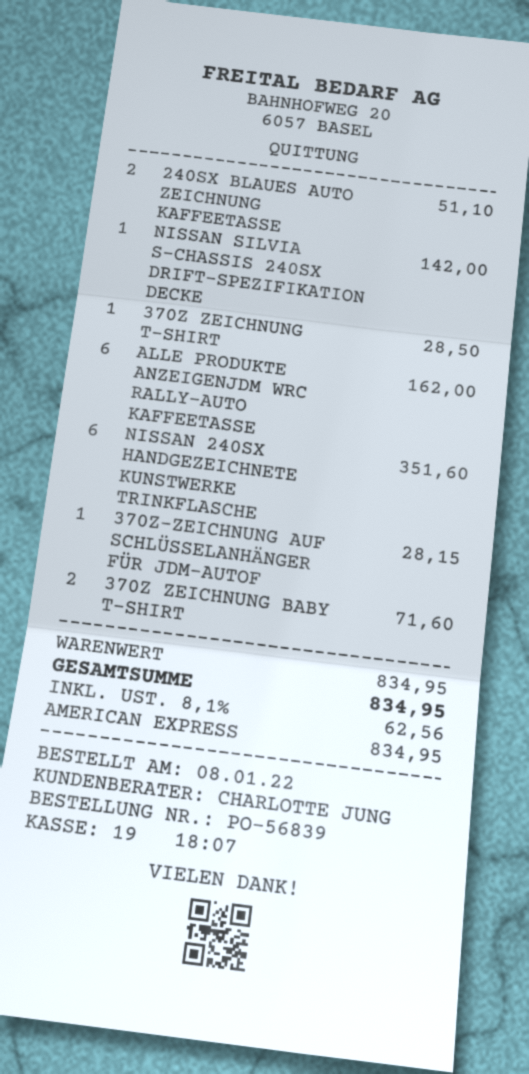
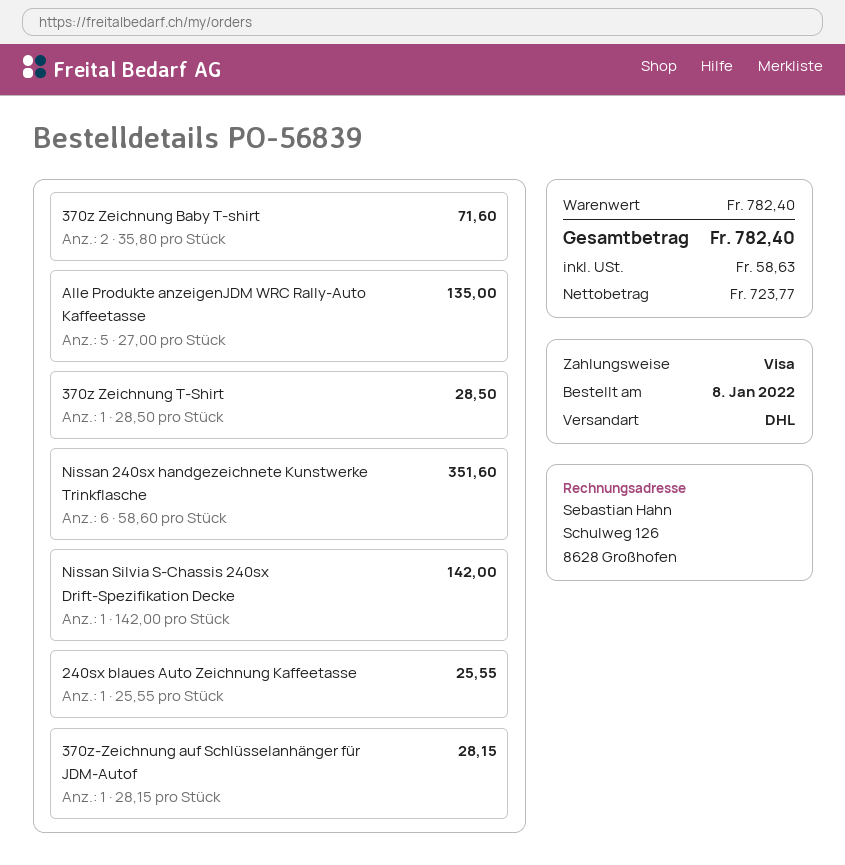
payment method: American Express -> Visa
240SX BLAUES AUTO ZEICHNUNG KAFFEETASSE: 2 for 51.10 -> 1 for 25.55
ALLE PRODUKTE ANZEIGENJDM WRC RALLY-AUTO KAFFEETASSE: 6 for 162.00 -> 5 for 135.00
subtotal: 834.95 -> 782.40
tax: 62.56 -> 58.63
total: 834.95 -> 782.40

